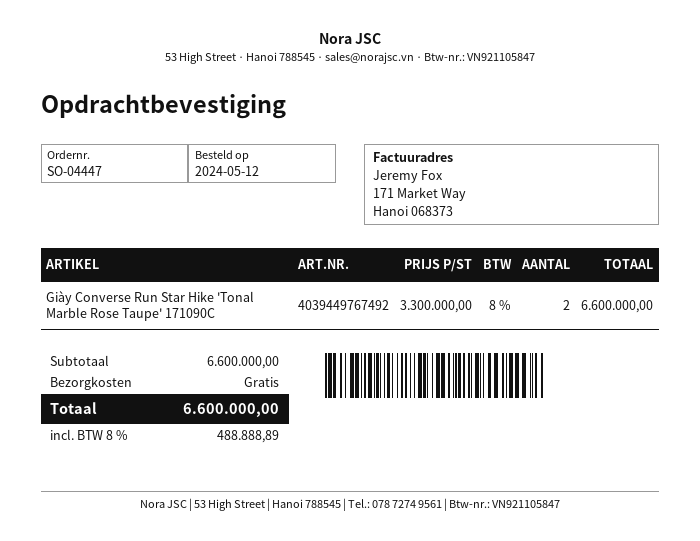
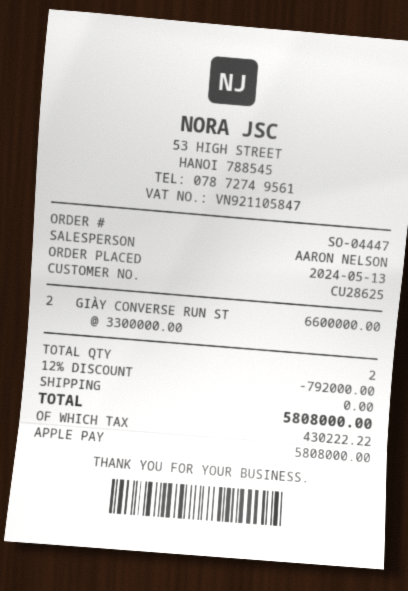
order date: 2024-05-12 -> 2024-05-13
discount: none -> 12% = 792000.00
tax: 488888.89 -> 430222.22
total: 6600000.00 -> 5808000.00

